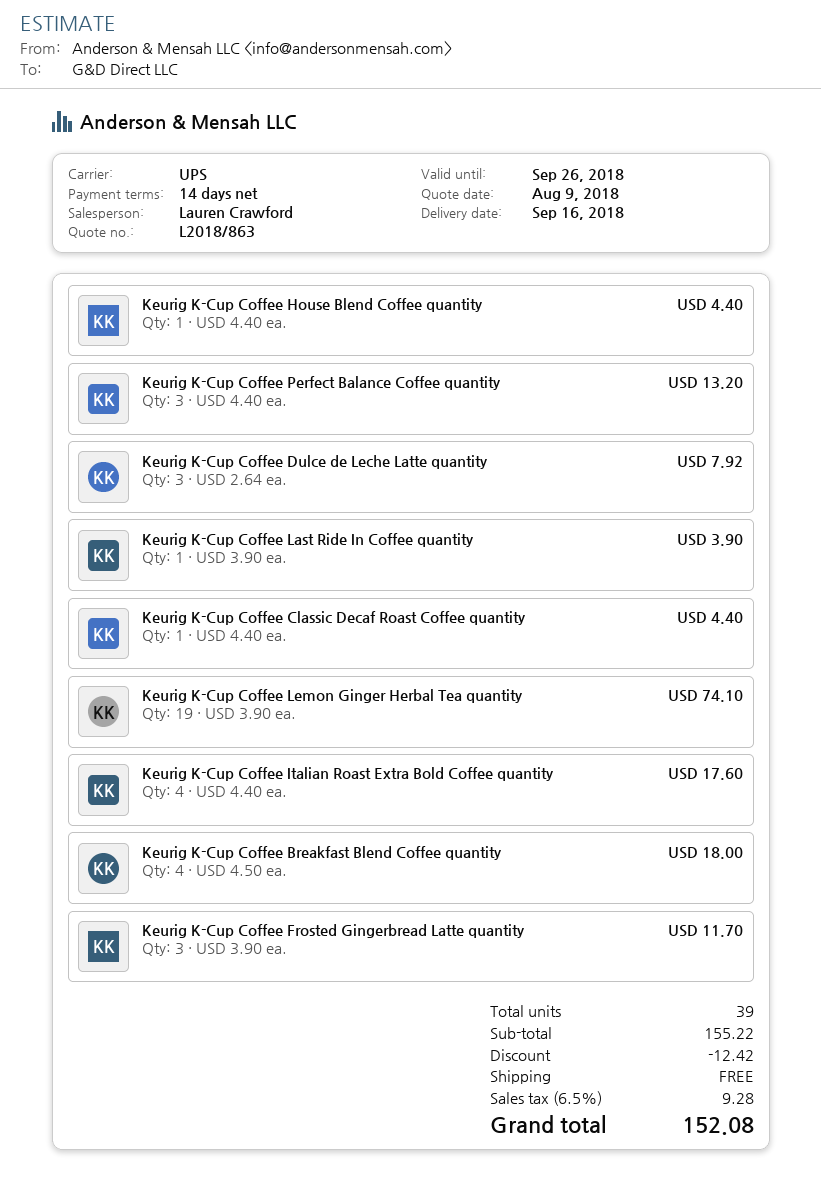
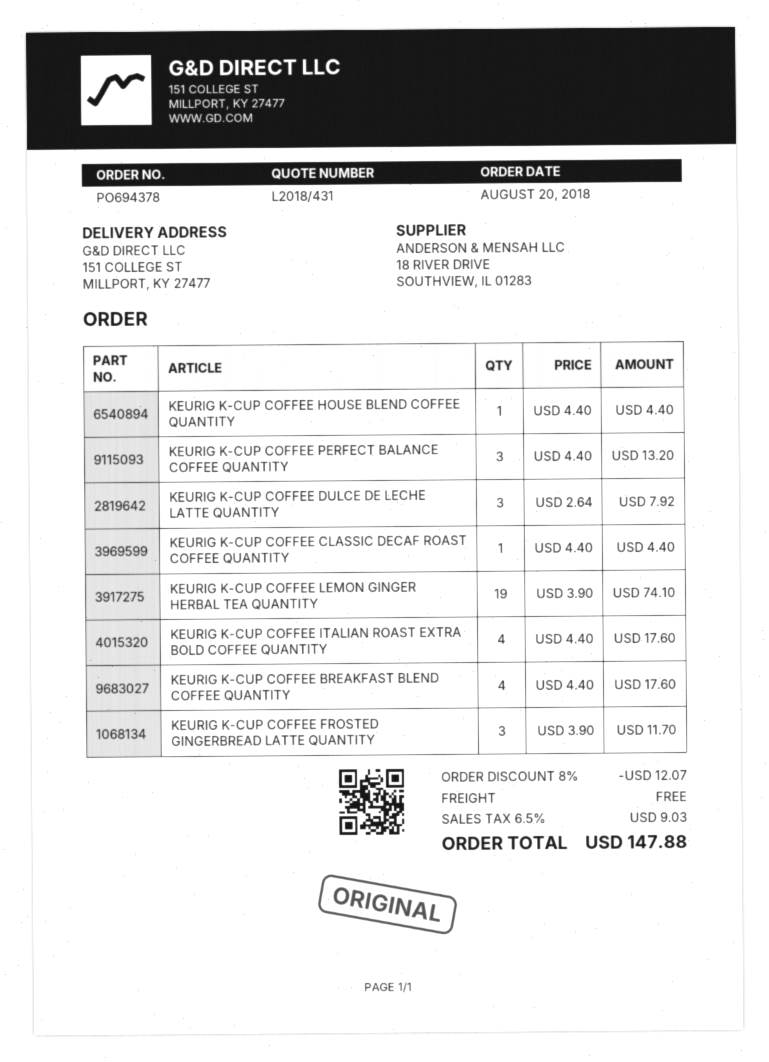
quote number: L2018/863 -> L2018/431
Keurig K-Cup Coffee Last Ride In Coffee quantity: 1 x 3.90 = 3.90 -> none
Keurig K-Cup Coffee Breakfast Blend Coffee quantity: 4 x 4.50 = 18.00 -> 4 x 4.40 = 17.60
discount: 12.42 -> 12.07
tax: 6.5% = 9.28 -> 6.5% = 9.03
total: 152.08 -> 147.88

